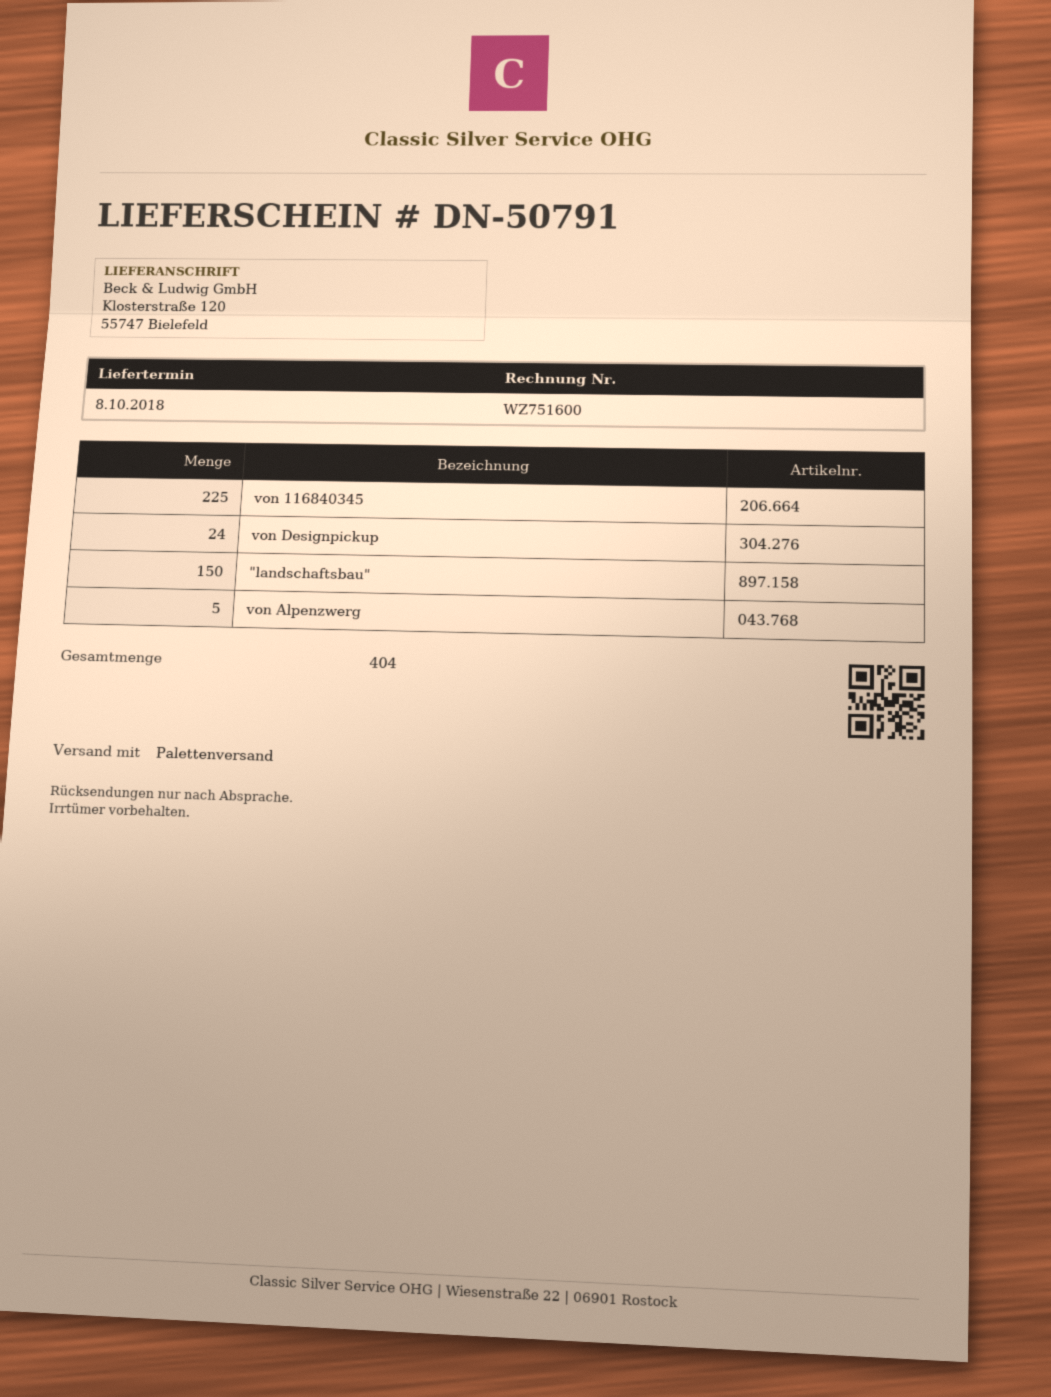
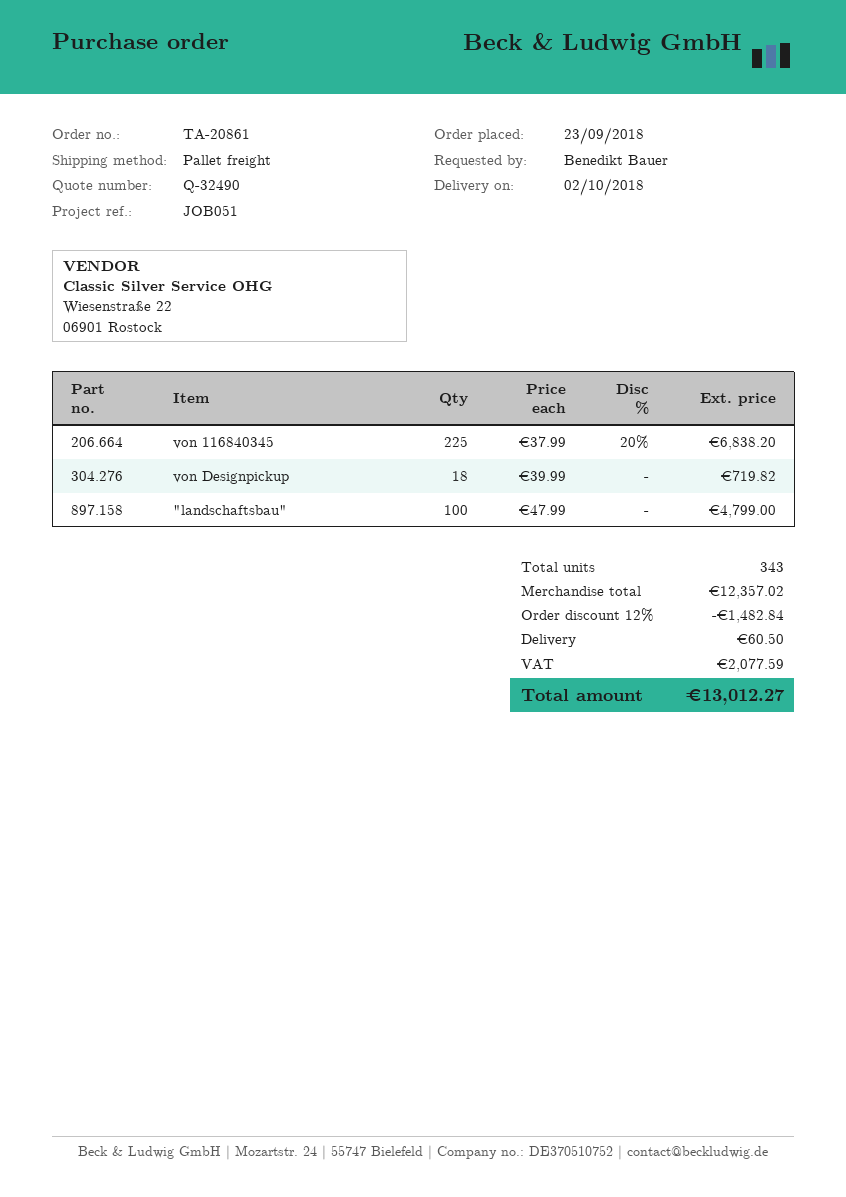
delivery date: 2018-10-08 -> 2018-10-02
von Designpickup: 24 -> 18
"landschaftsbau": 150 -> 100
von Alpenzwerg: 5 -> none
total quantity: 404 -> 343

